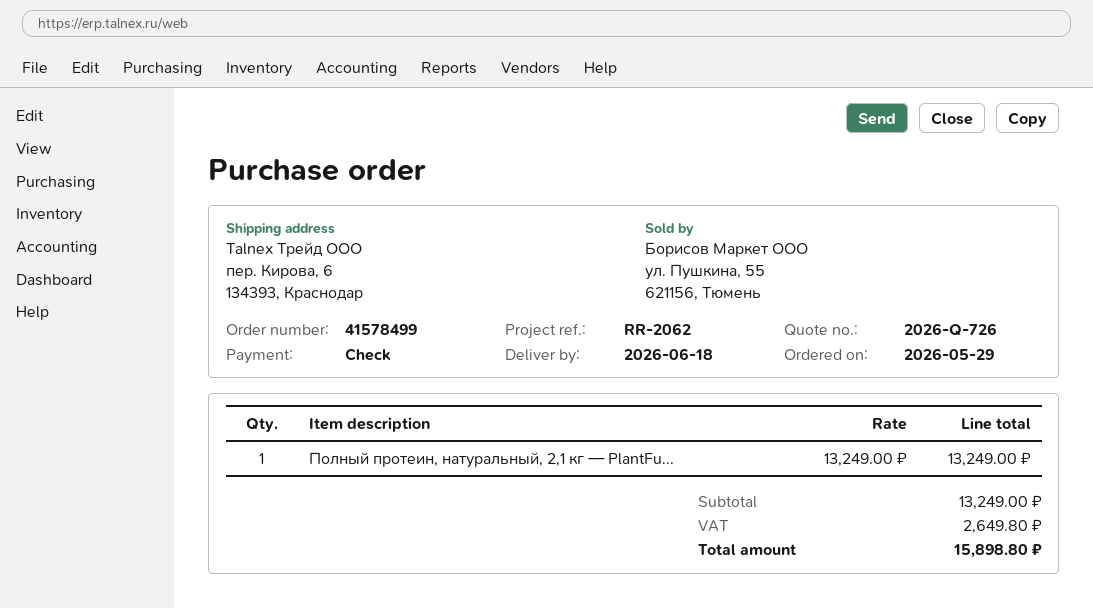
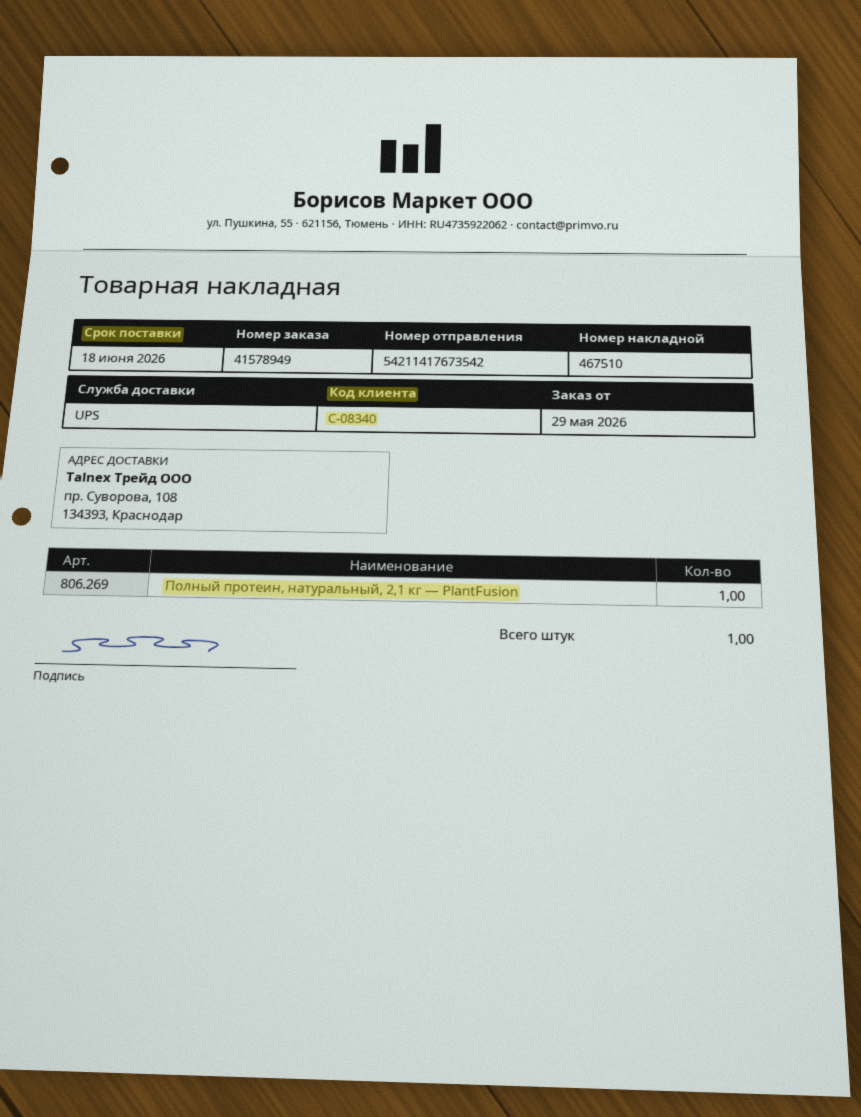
order number: 41578499 -> 41578949
ship to: пер. Кирова, 6, 134393, Краснодар -> пр. Суворова, 108, 134393, Краснодар

